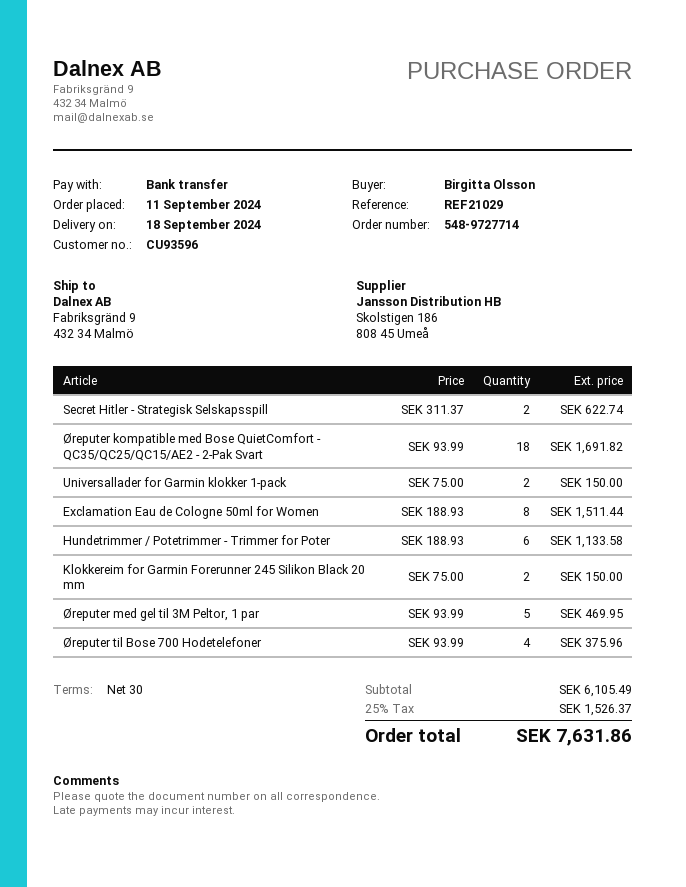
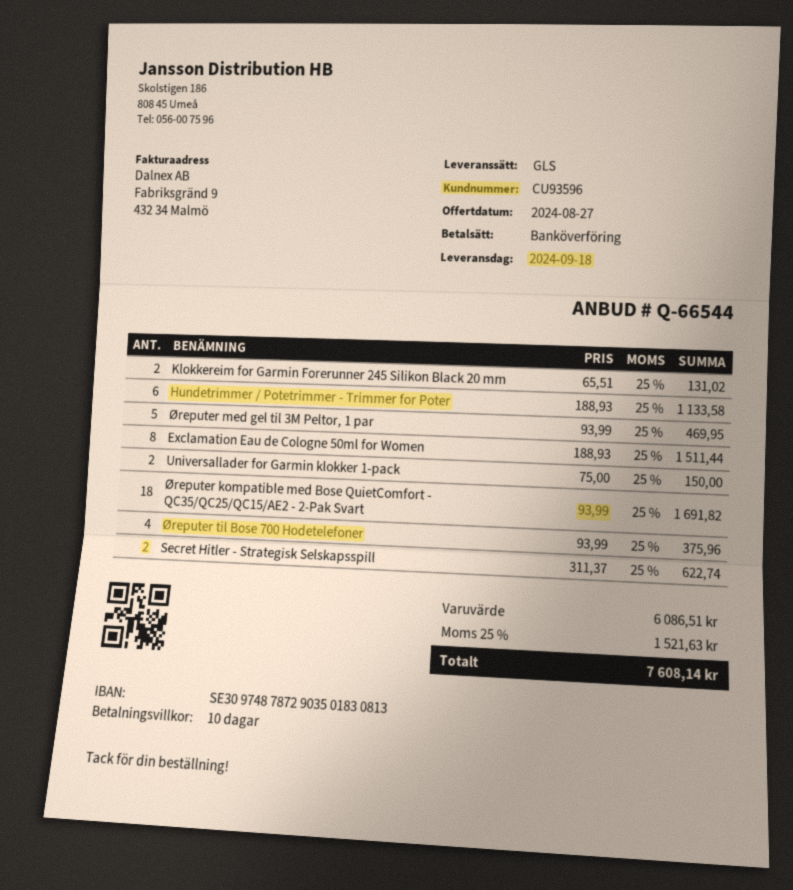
payment terms: 30 days -> 10 days
Klokkereim for Garmin Forerunner 245 Silikon Black 20 mm: 2 x 75.00 = 150.00 -> 2 x 65.51 = 131.02
subtotal: 6105.49 -> 6086.51
tax: 25% = 1526.37 -> 25% = 1521.63
total: 7631.86 -> 7608.14

